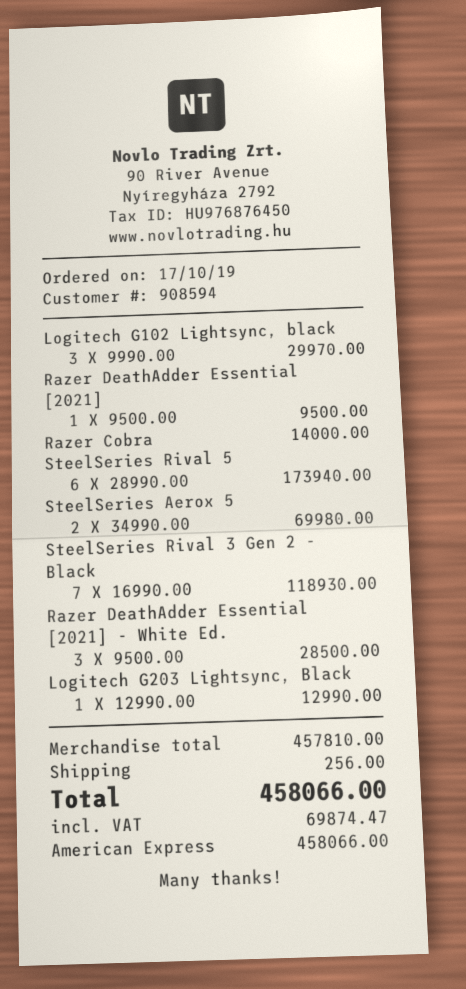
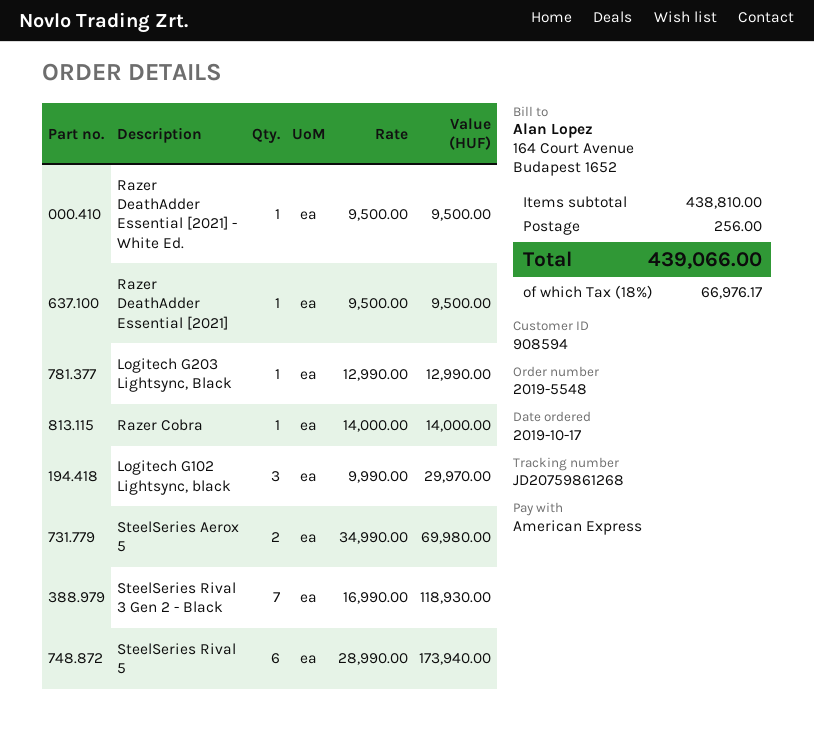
Razer DeathAdder Essential [2021] - White Ed.: 3 x 9500.00 = 28500.00 -> 1 x 9500.00 = 9500.00
subtotal: 457810.00 -> 438810.00
tax: 69874.47 -> 66976.17
total: 458066.00 -> 439066.00

